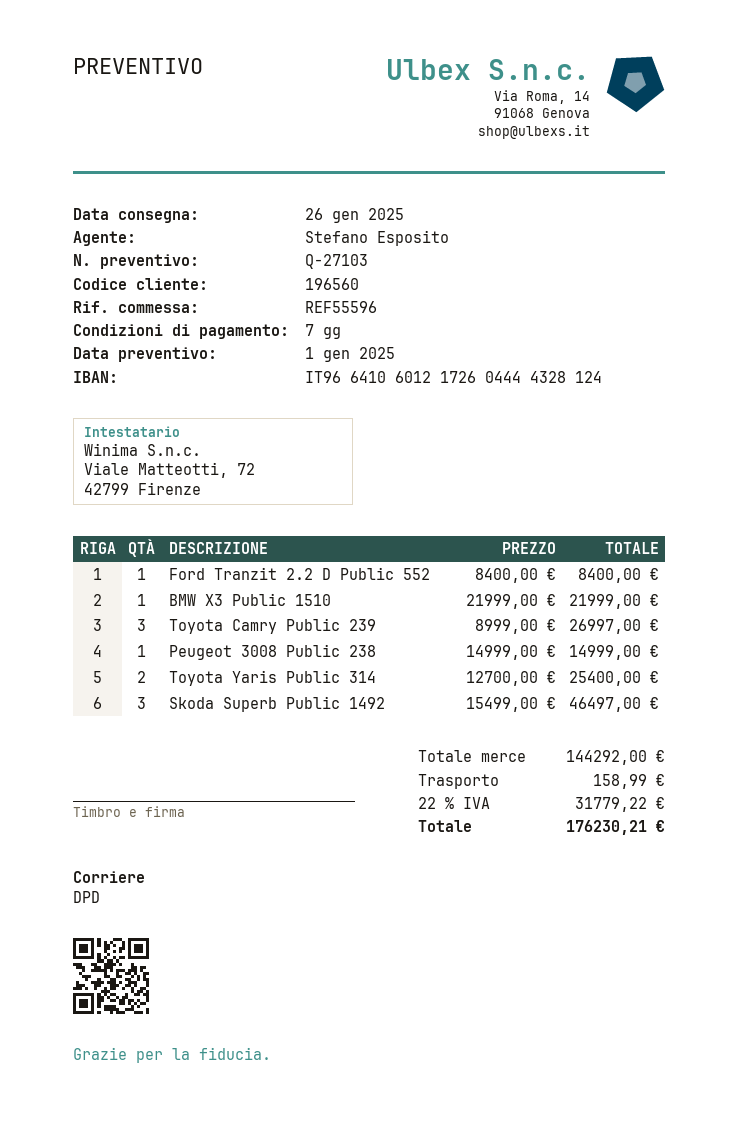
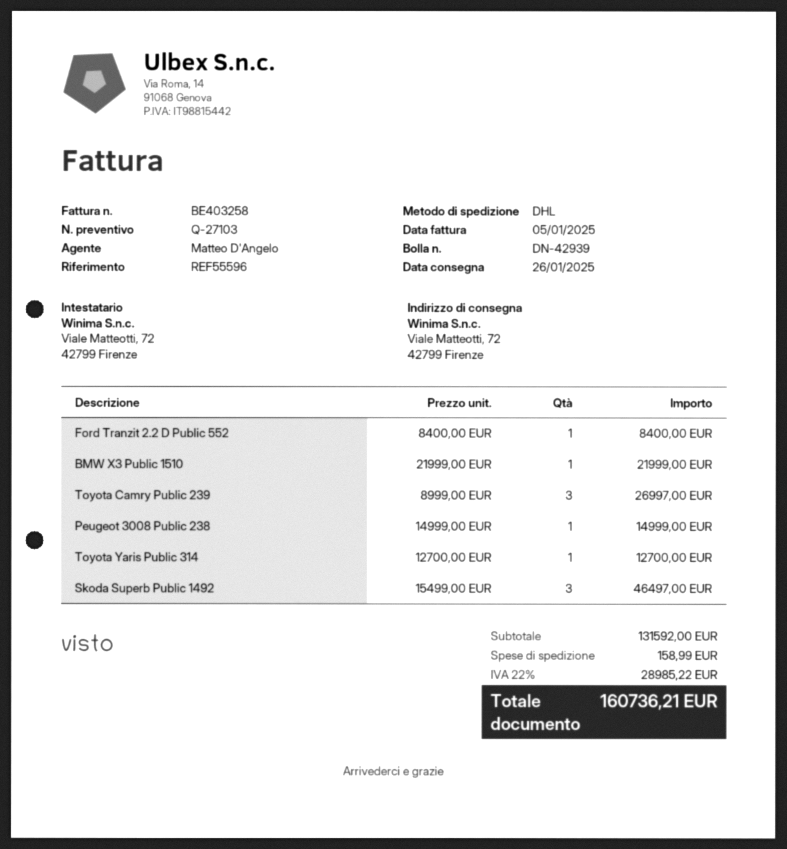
sales rep: Stefano Esposito -> Matteo D'Angelo
shipping method: DPD -> DHL
Toyota Yaris Public 314: 2 x 12700.00 = 25400.00 -> 1 x 12700.00 = 12700.00
subtotal: 144292.00 -> 131592.00
tax: 22% = 31779.22 -> 22% = 28985.22
total: 176230.21 -> 160736.21

